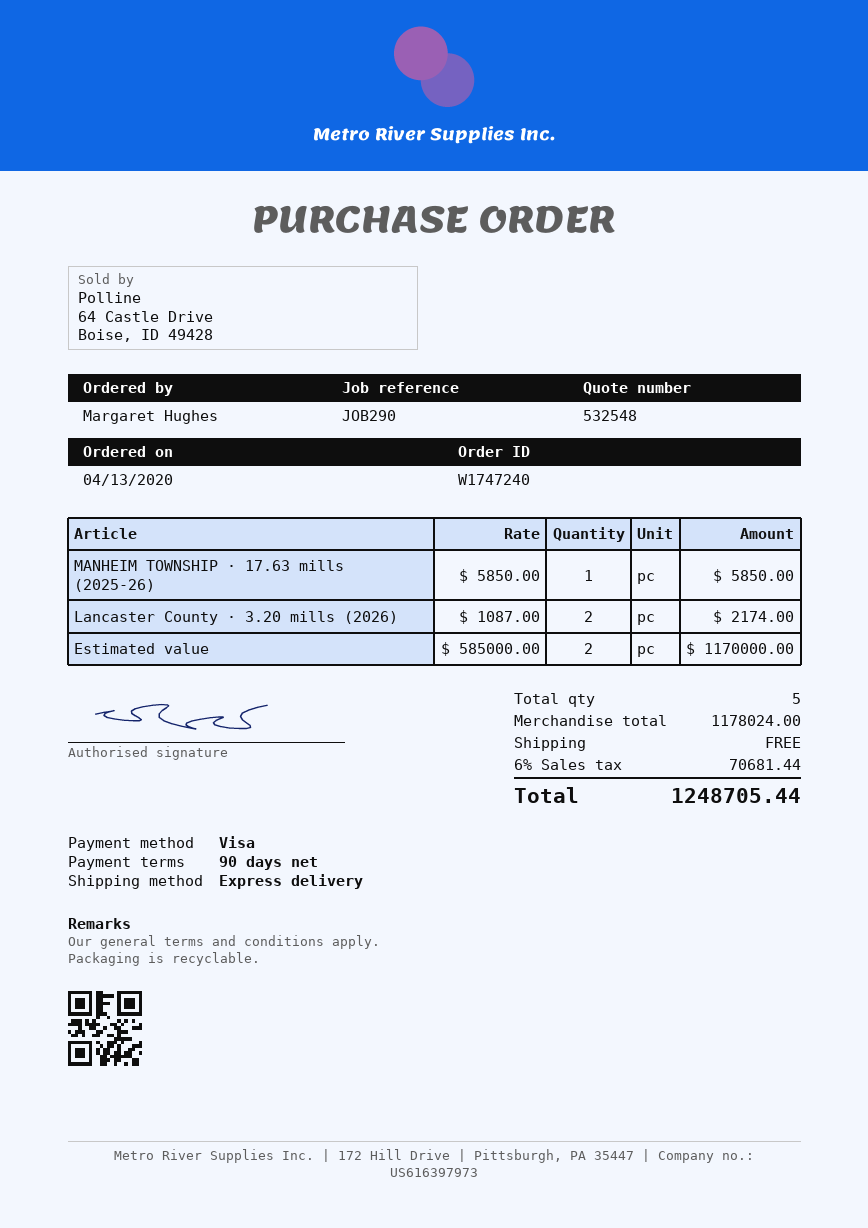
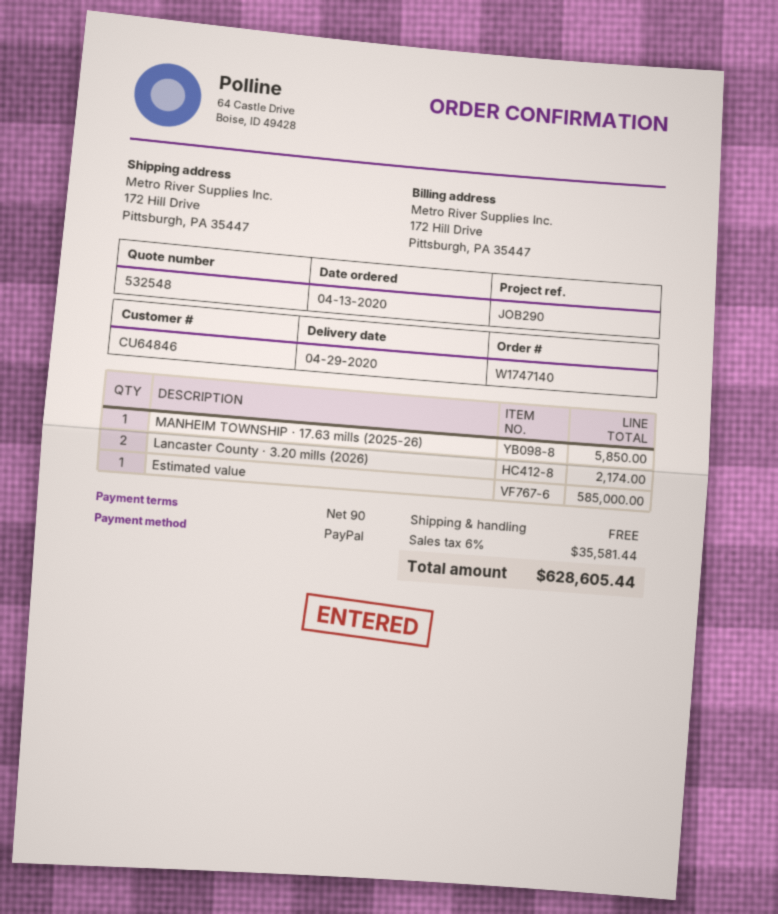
order number: W1747240 -> W1747140
payment method: Visa -> PayPal
Estimated value: 2 for 1170000.00 -> 1 for 585000.00
tax: 6% = 70681.44 -> 6% = 35581.44
total: 1248705.44 -> 628605.44

